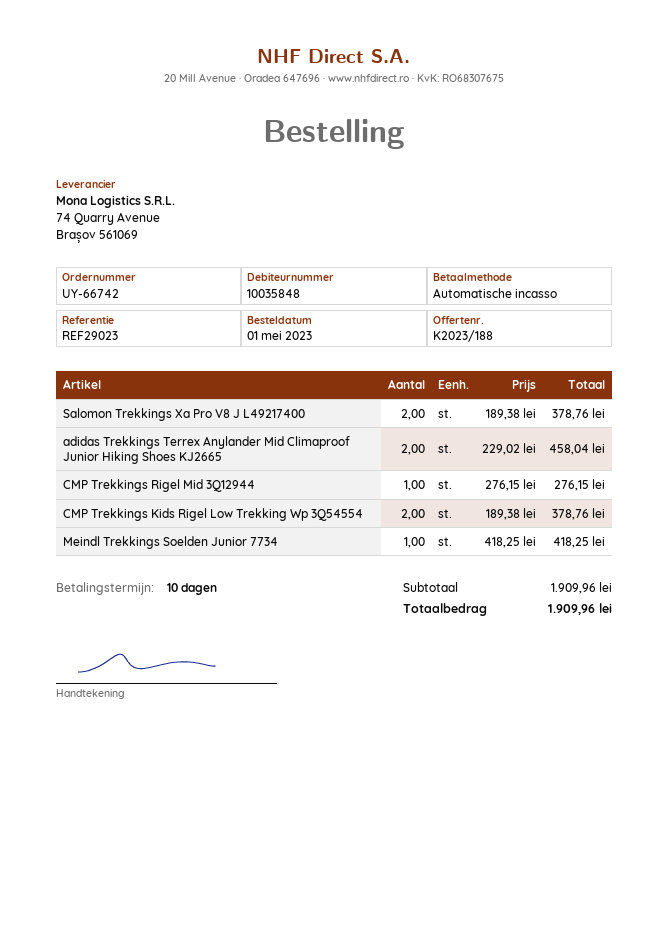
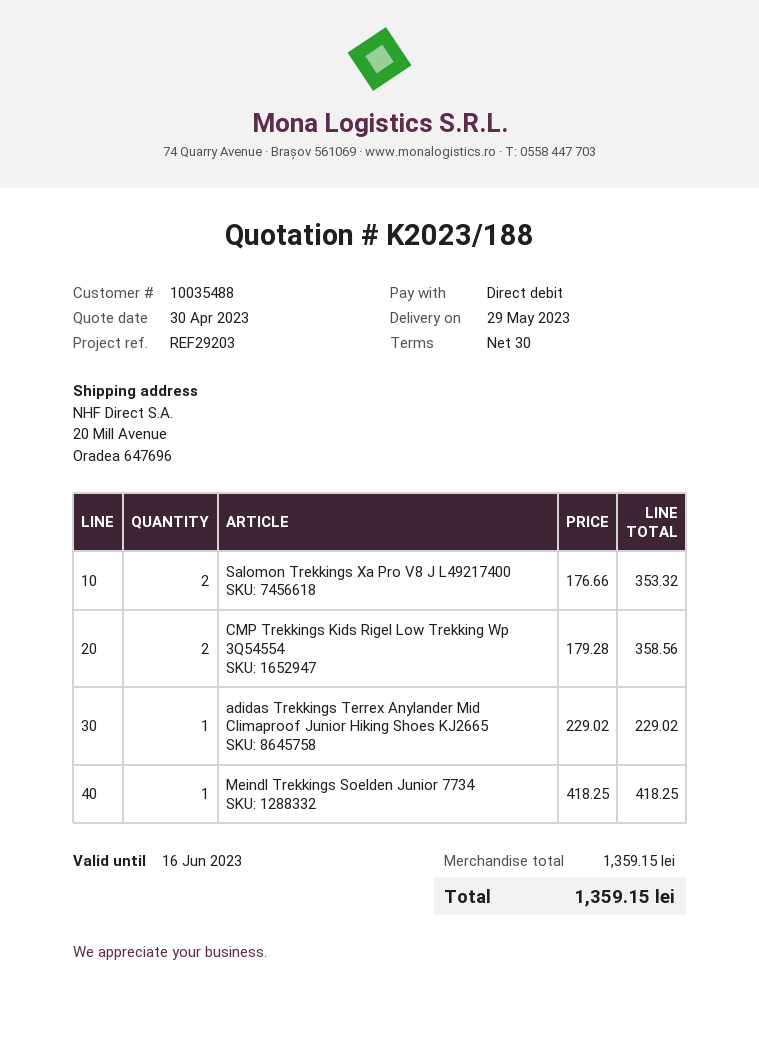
payment terms: 10 days -> 30 days
customer number: 10035848 -> 10035488
reference: REF29023 -> REF29203
Salomon Trekkings Xa Pro V8 J L49217400: 2 x 189.38 = 378.76 -> 2 x 176.66 = 353.32
adidas Trekkings Terrex Anylander Mid Climaproof Junior Hiking Shoes KJ2665: 2 x 229.02 = 458.04 -> 1 x 229.02 = 229.02
CMP Trekkings Rigel Mid 3Q12944: 1 x 276.15 = 276.15 -> none
CMP Trekkings Kids Rigel Low Trekking Wp 3Q54554: 2 x 189.38 = 378.76 -> 2 x 179.28 = 358.56
subtotal: 1909.96 -> 1359.15
total: 1909.96 -> 1359.15

